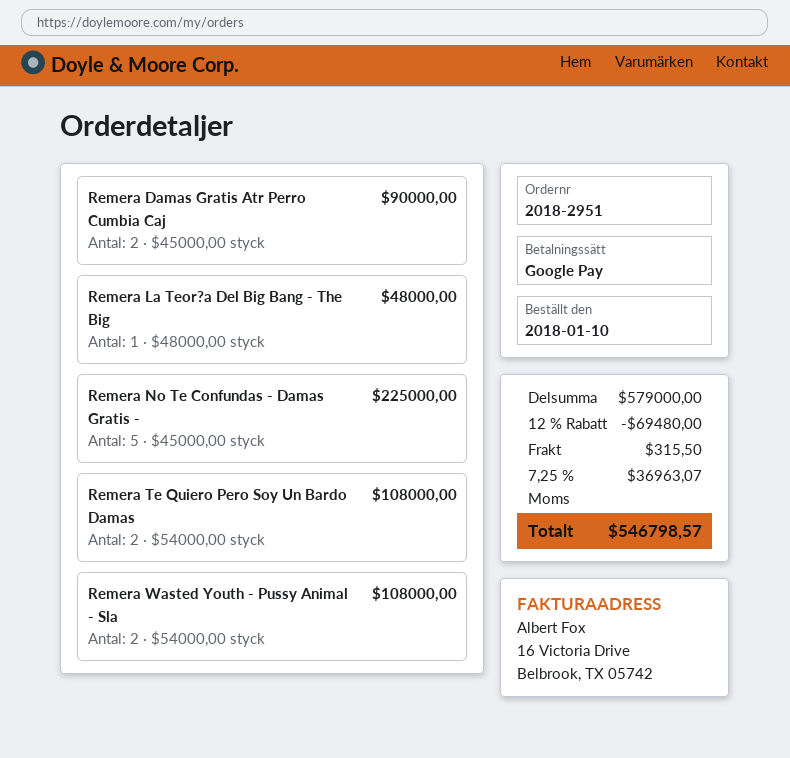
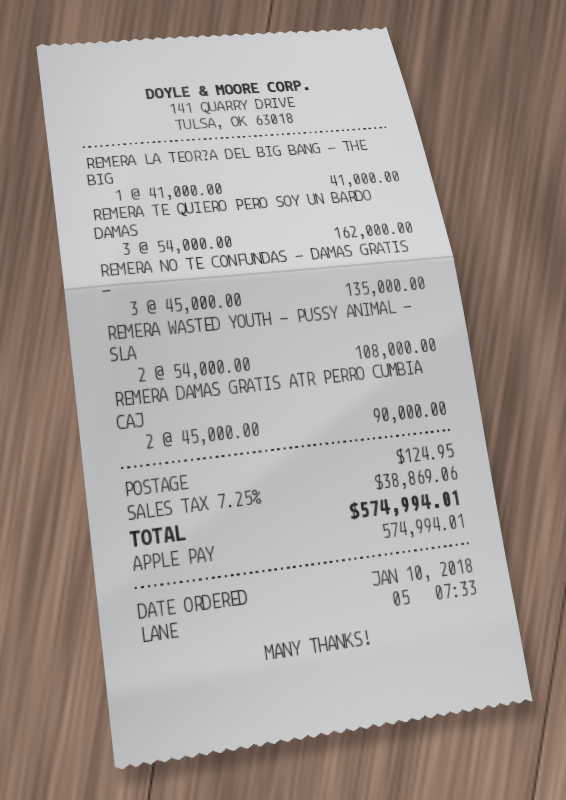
payment method: Google Pay -> Apple Pay
Remera La Teor?a Del Big Bang - The Big: 1 x 48000.00 = 48000.00 -> 1 x 41000.00 = 41000.00
Remera No Te Confundas - Damas Gratis -: 5 x 45000.00 = 225000.00 -> 3 x 45000.00 = 135000.00
Remera Te Quiero Pero Soy Un Bardo Damas: 2 x 54000.00 = 108000.00 -> 3 x 54000.00 = 162000.00
discount: 12% = 69480.00 -> none
shipping: 315.50 -> 124.95
tax: 7.25% = 36963.07 -> 7.25% = 38869.06
total: 546798.57 -> 574994.01

